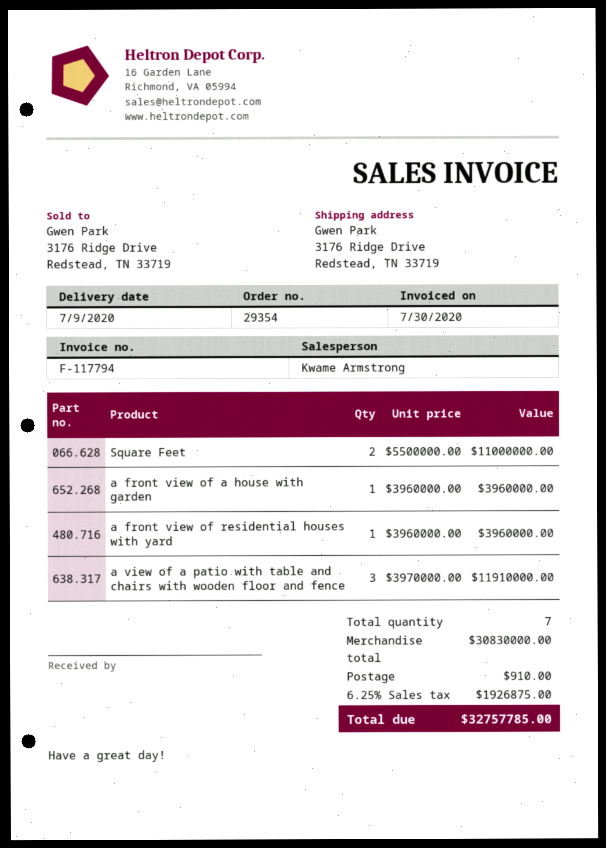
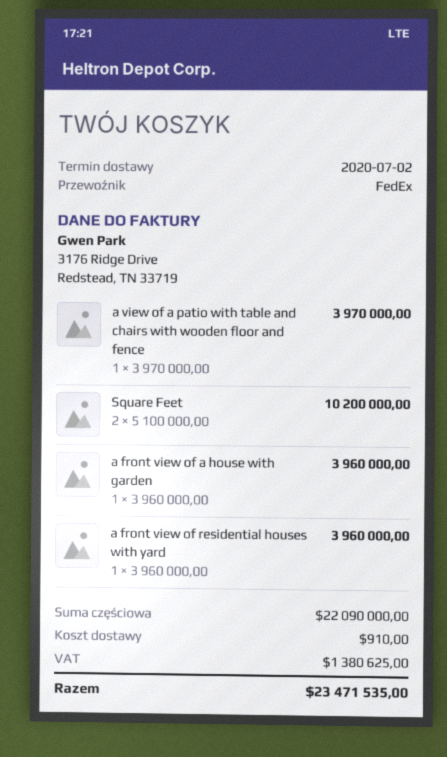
delivery date: 2020-07-09 -> 2020-07-02
Square Feet: 2 x 5500000.00 = 11000000.00 -> 2 x 5100000.00 = 10200000.00
a view of a patio with table and chairs with wooden floor and fence: 3 x 3970000.00 = 11910000.00 -> 1 x 3970000.00 = 3970000.00
subtotal: 30830000.00 -> 22090000.00
tax: 1926875.00 -> 1380625.00
total: 32757785.00 -> 23471535.00

